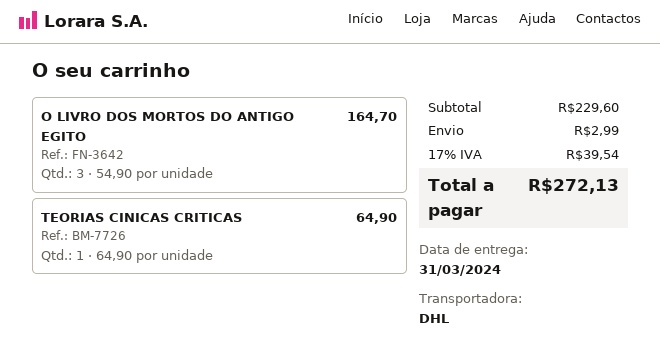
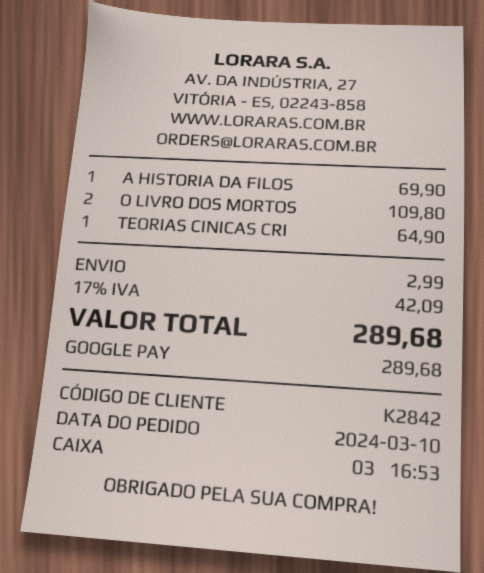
O LIVRO DOS MORTOS DO ANTIGO EGITO: 3 for 164.70 -> 2 for 109.80
A HISTORIA DA FILOS: none -> 1 for 69.90
tax: 17% = 39.54 -> 17% = 42.09
total: 272.13 -> 289.68

